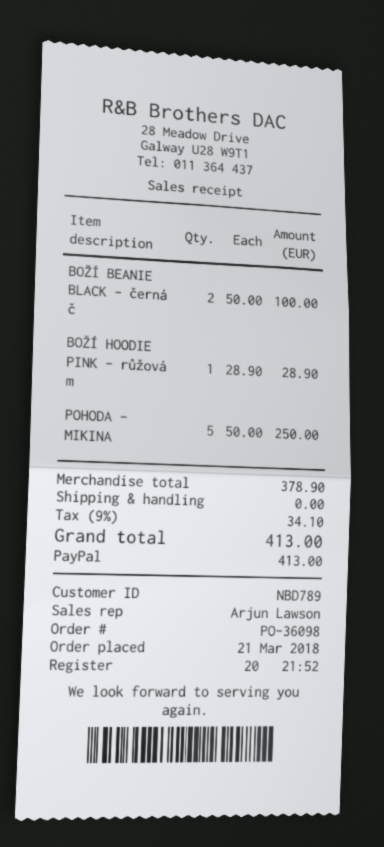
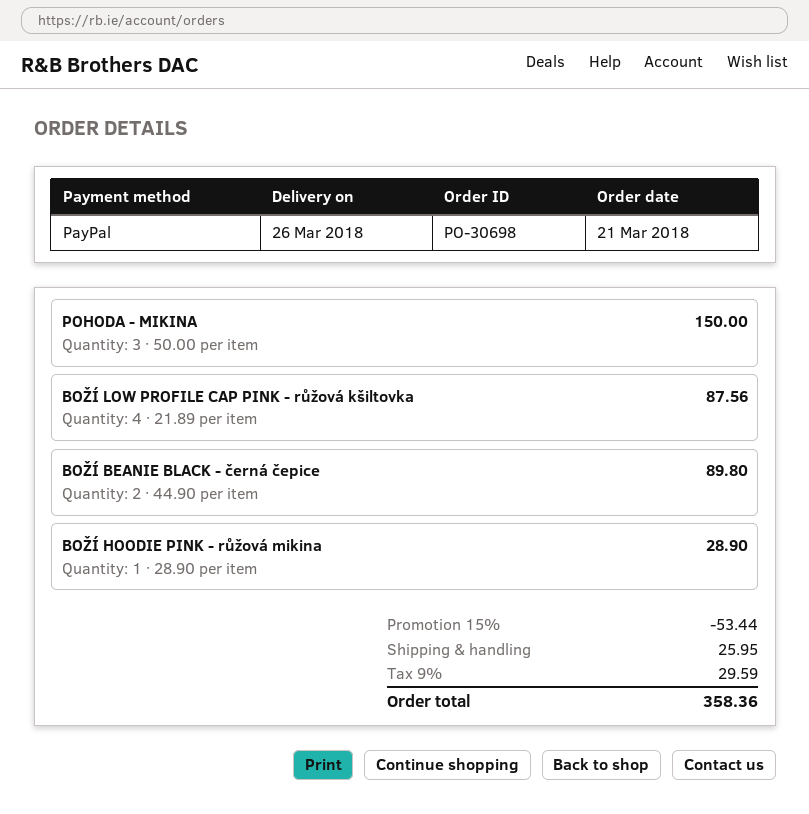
order number: PO-36098 -> PO-30698
BOŽÍ BEANIE BLACK - černá č: 2 x 50.00 = 100.00 -> 2 x 44.90 = 89.80
POHODA - MIKINA: 5 x 50.00 = 250.00 -> 3 x 50.00 = 150.00
BOŽÍ LOW PROFILE CAP PINK - růžová kšiltovka: none -> 4 x 21.89 = 87.56
discount: none -> 15% = 53.44
shipping: 0.00 -> 25.95
tax: 9% = 34.10 -> 9% = 29.59
total: 413.00 -> 358.36

